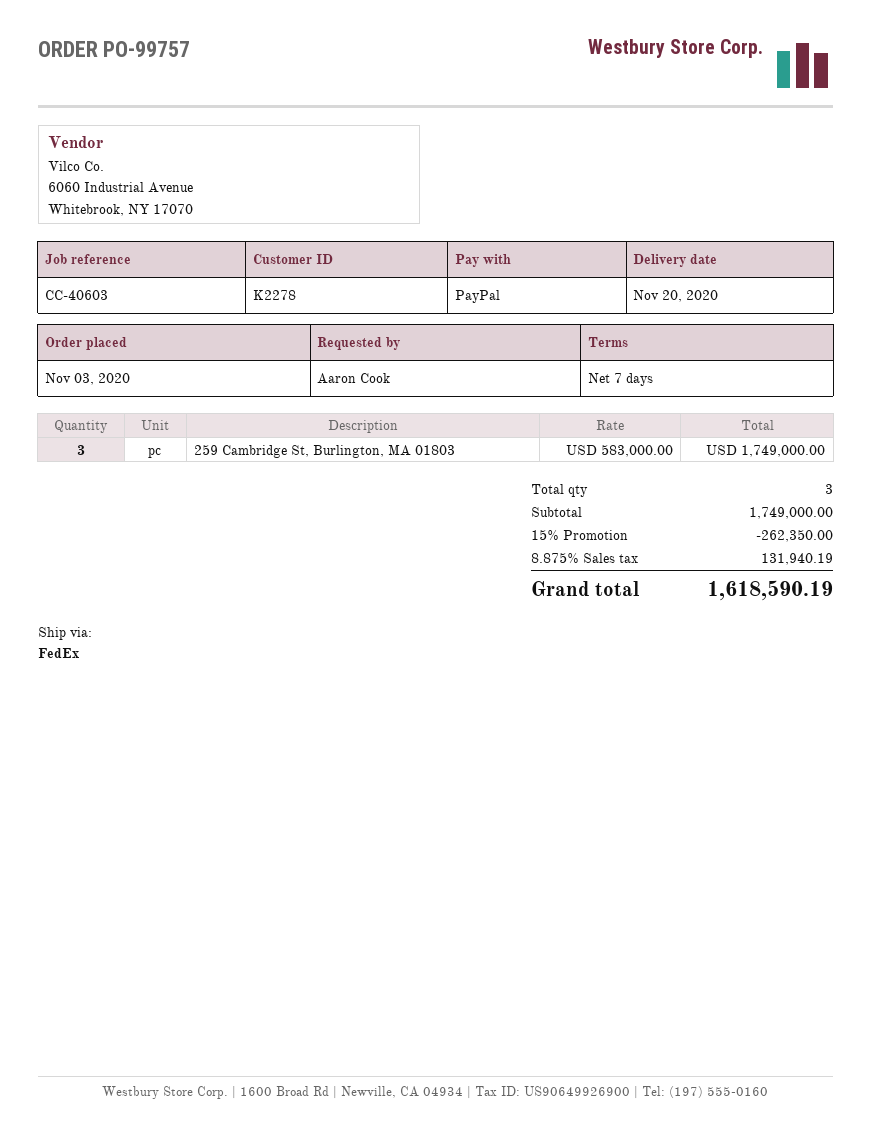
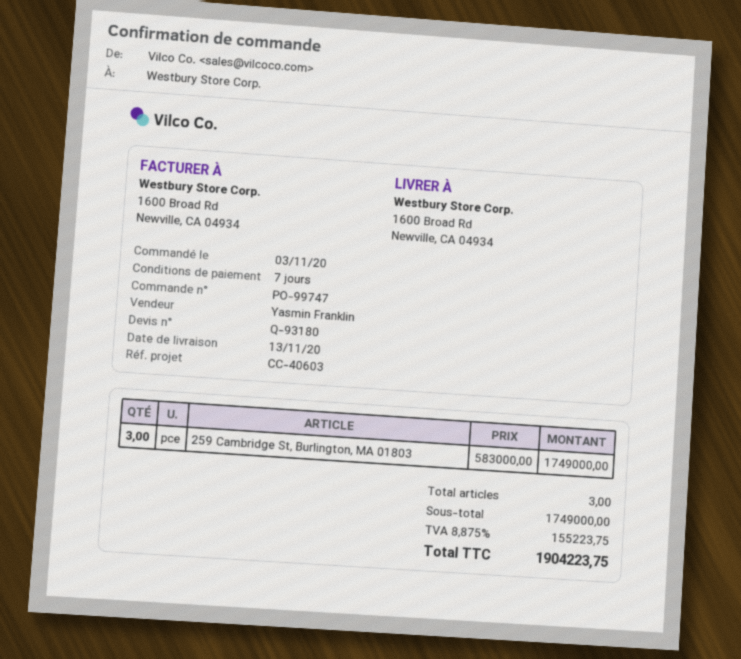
order number: PO-99757 -> PO-99747
delivery date: 2020-11-20 -> 2020-11-13
discount: 15% = 262350.00 -> none
tax: 8.875% = 131940.19 -> 8.875% = 155223.75
total: 1618590.19 -> 1904223.75

